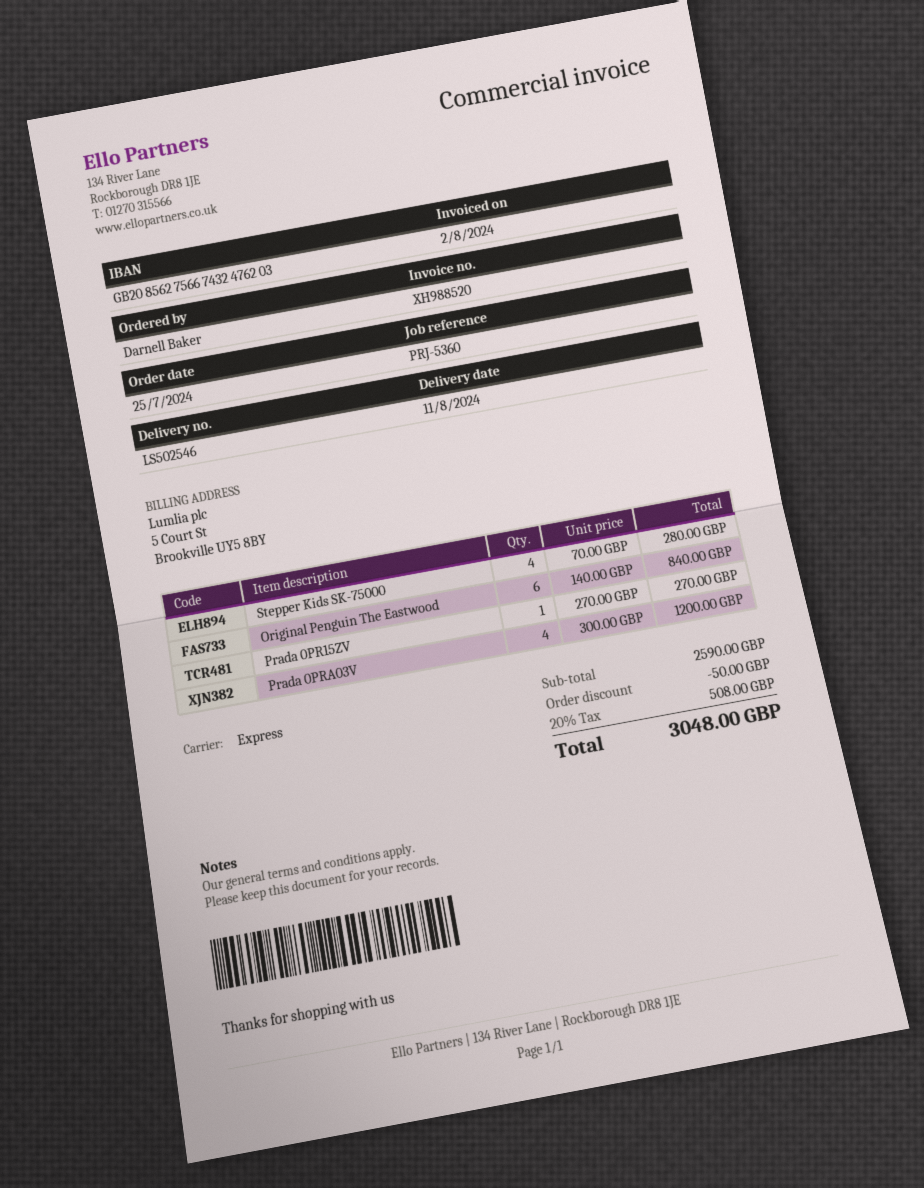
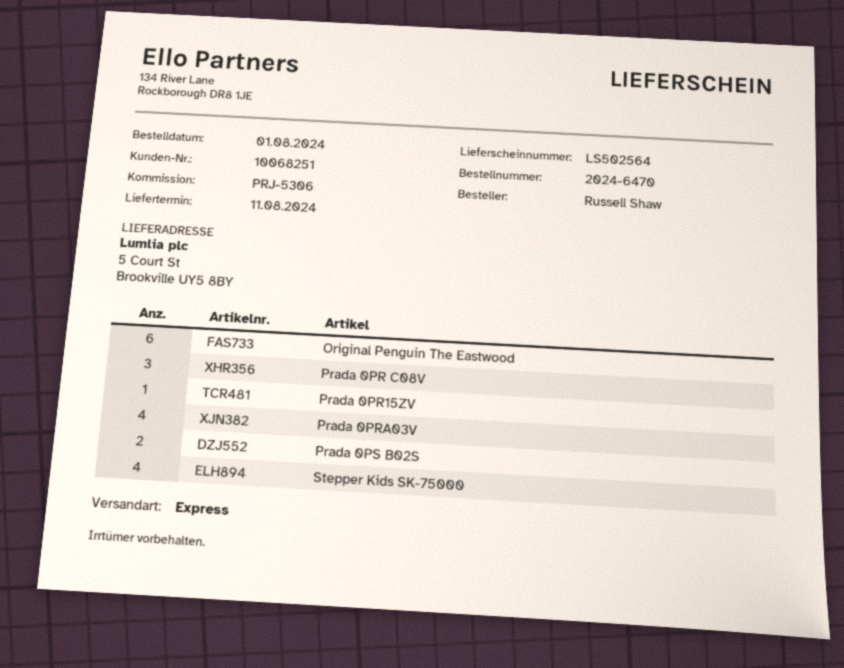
order date: 2024-07-25 -> 2024-08-01
delivery note number: LS502546 -> LS502564
reference: PRJ-5360 -> PRJ-5306
ordered by: Darnell Baker -> Russell Shaw
Prada 0PR C08V: none -> 3
Prada 0PS B02S: none -> 2

